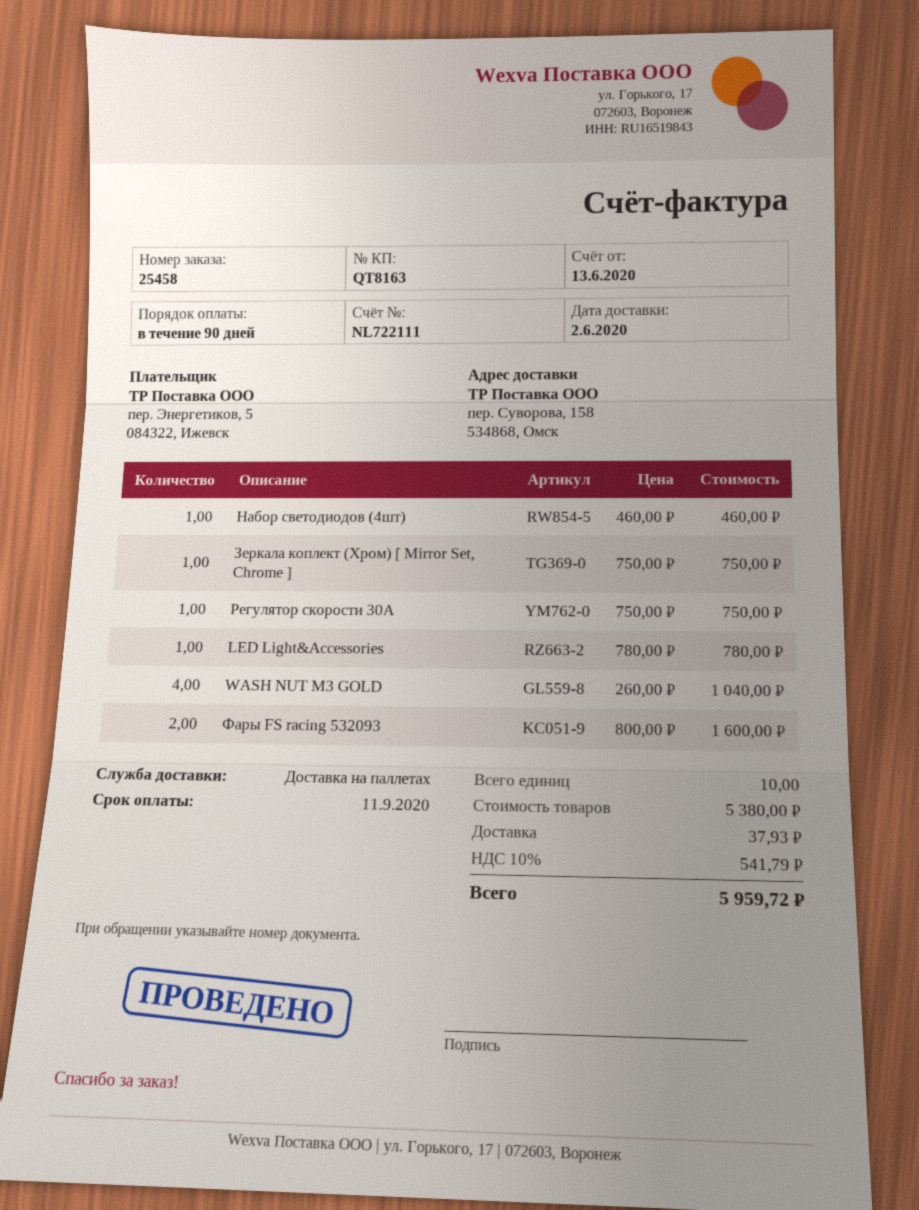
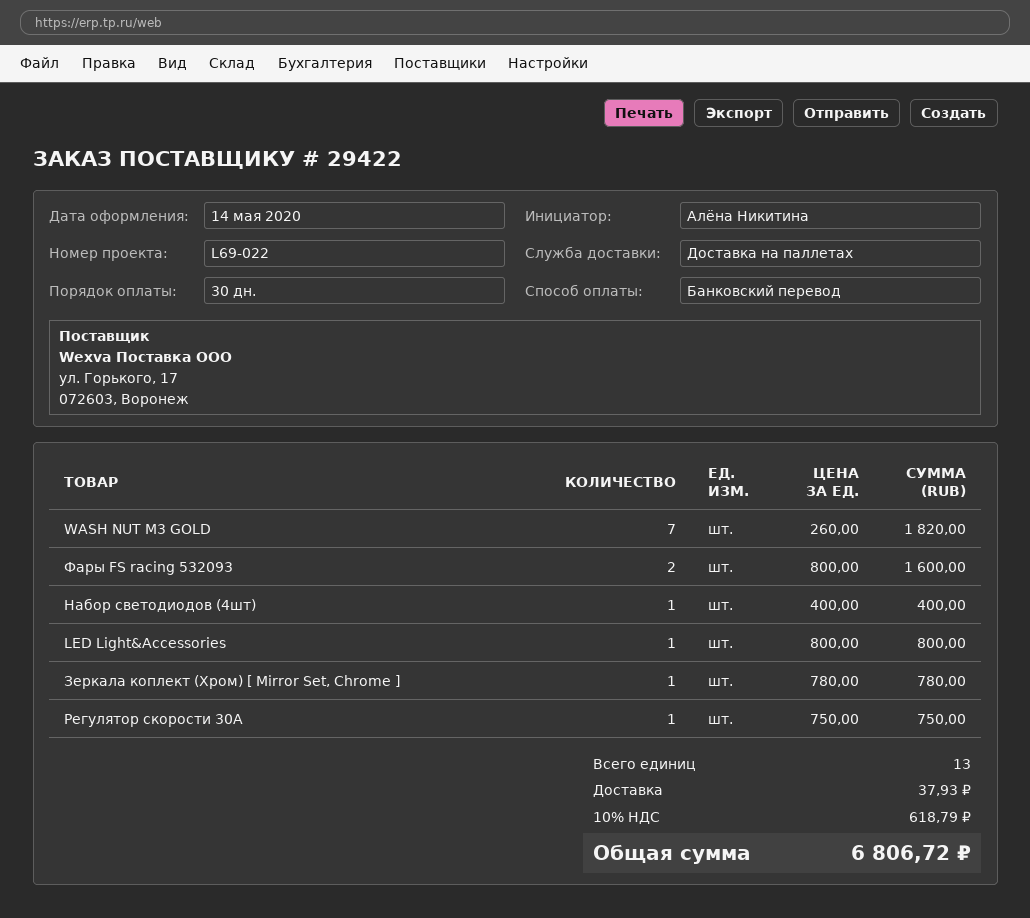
order number: 25458 -> 29422
payment terms: 90 days -> 30 days
Набор светодиодов (4шт): 1 x 460.00 = 460.00 -> 1 x 400.00 = 400.00
Зеркала коплект (Хром) [ Mirror Set, Chrome ]: 1 x 750.00 = 750.00 -> 1 x 780.00 = 780.00
LED Light&Accessories: 1 x 780.00 = 780.00 -> 1 x 800.00 = 800.00
WASH NUT M3 GOLD: 4 x 260.00 = 1040.00 -> 7 x 260.00 = 1820.00
total quantity: 10 -> 13
tax: 10% = 541.79 -> 10% = 618.79
total: 5959.72 -> 6806.72

